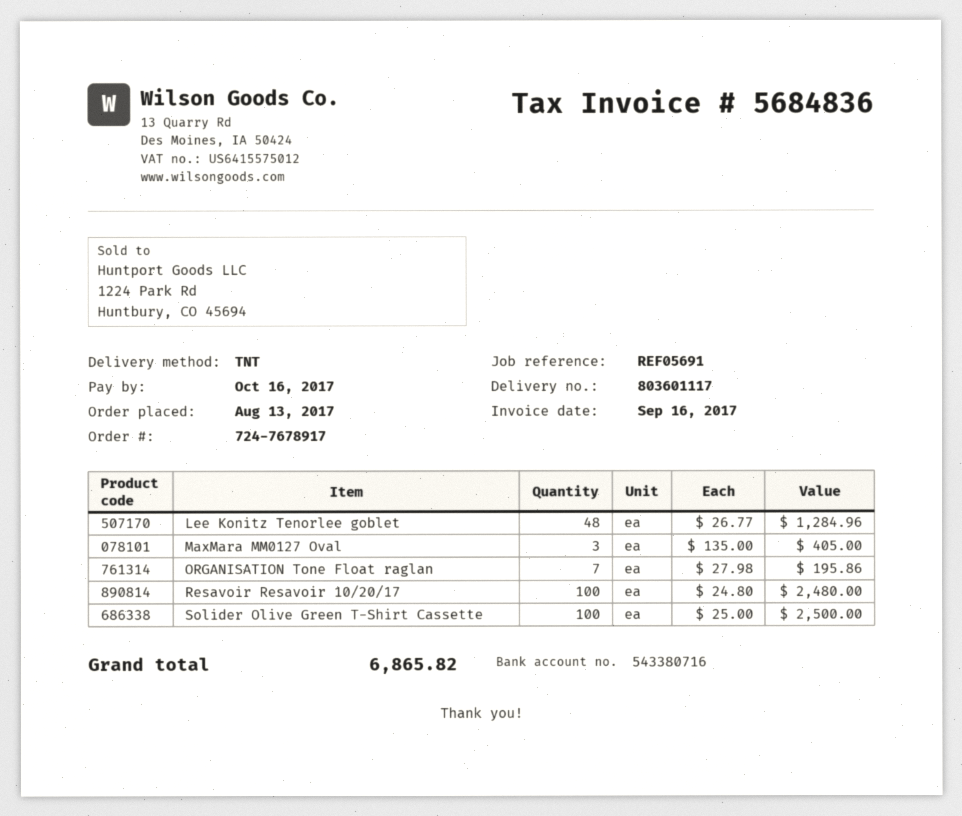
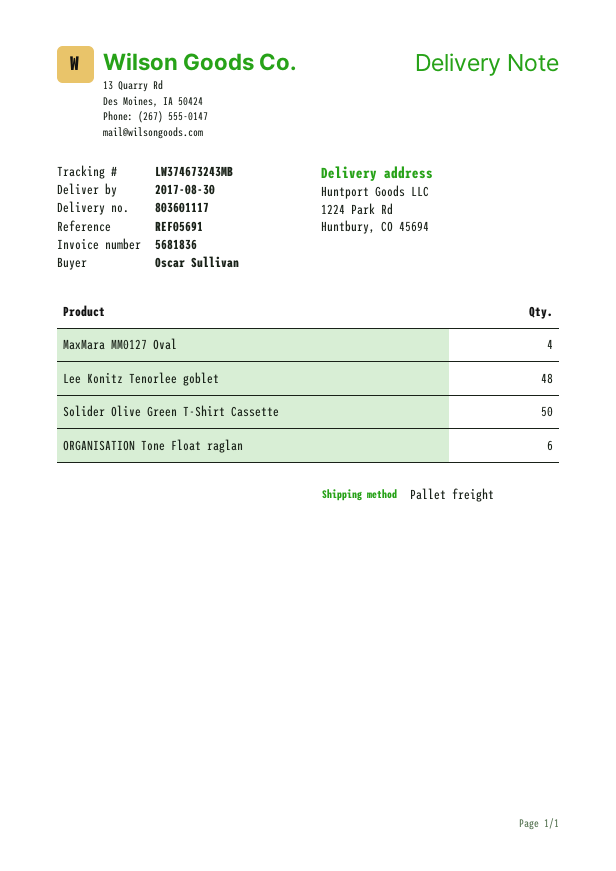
invoice number: 5684836 -> 5681836
shipping method: TNT -> pallet freight
MaxMara MM0127 Oval: 3 -> 4
ORGANISATION Tone Float raglan: 7 -> 6
Resavoir Resavoir 10/20/17: 100 -> none
Solider Olive Green T-Shirt Cassette: 100 -> 50

